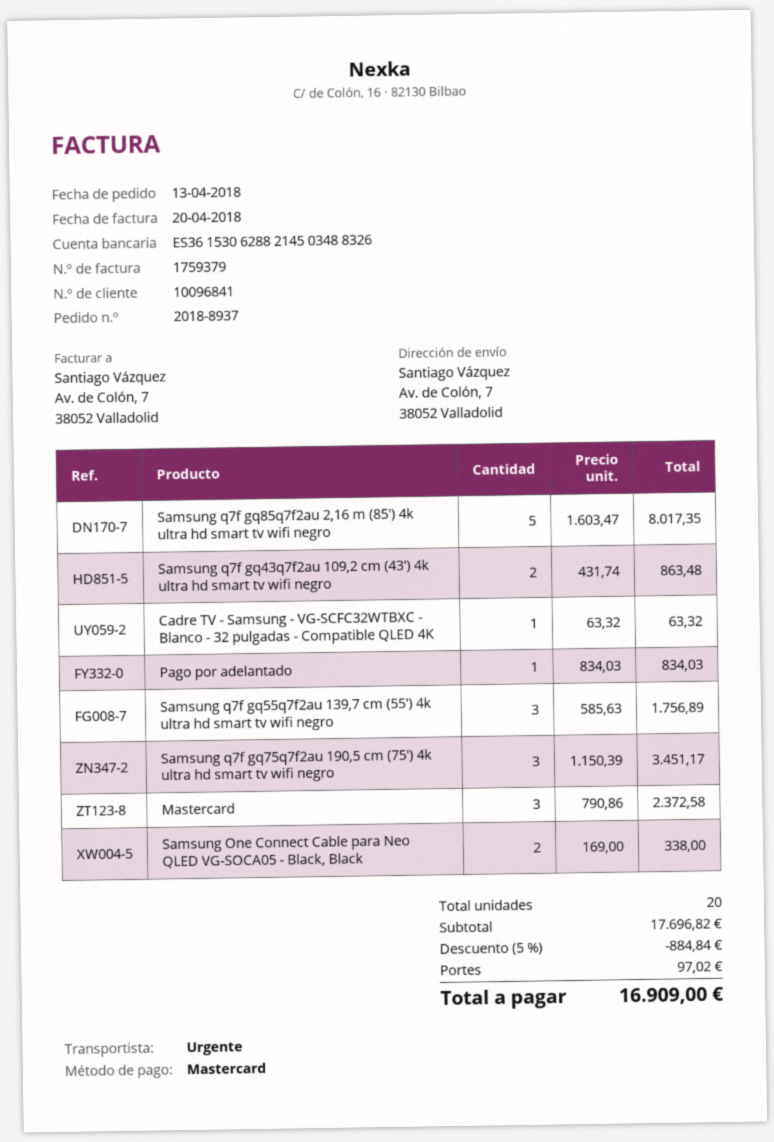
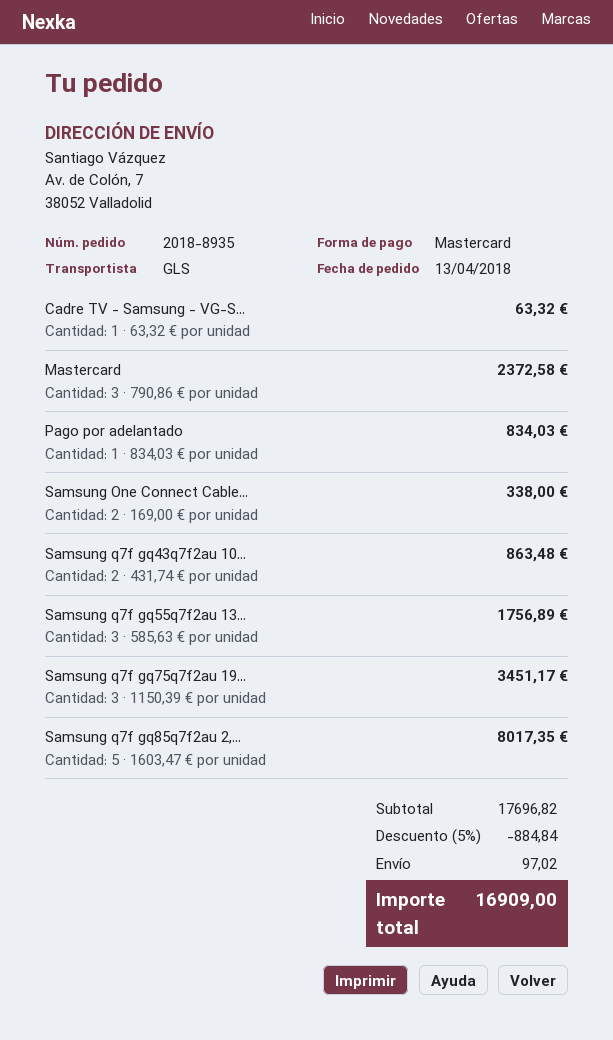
order number: 2018-8937 -> 2018-8935
shipping method: express -> GLS

